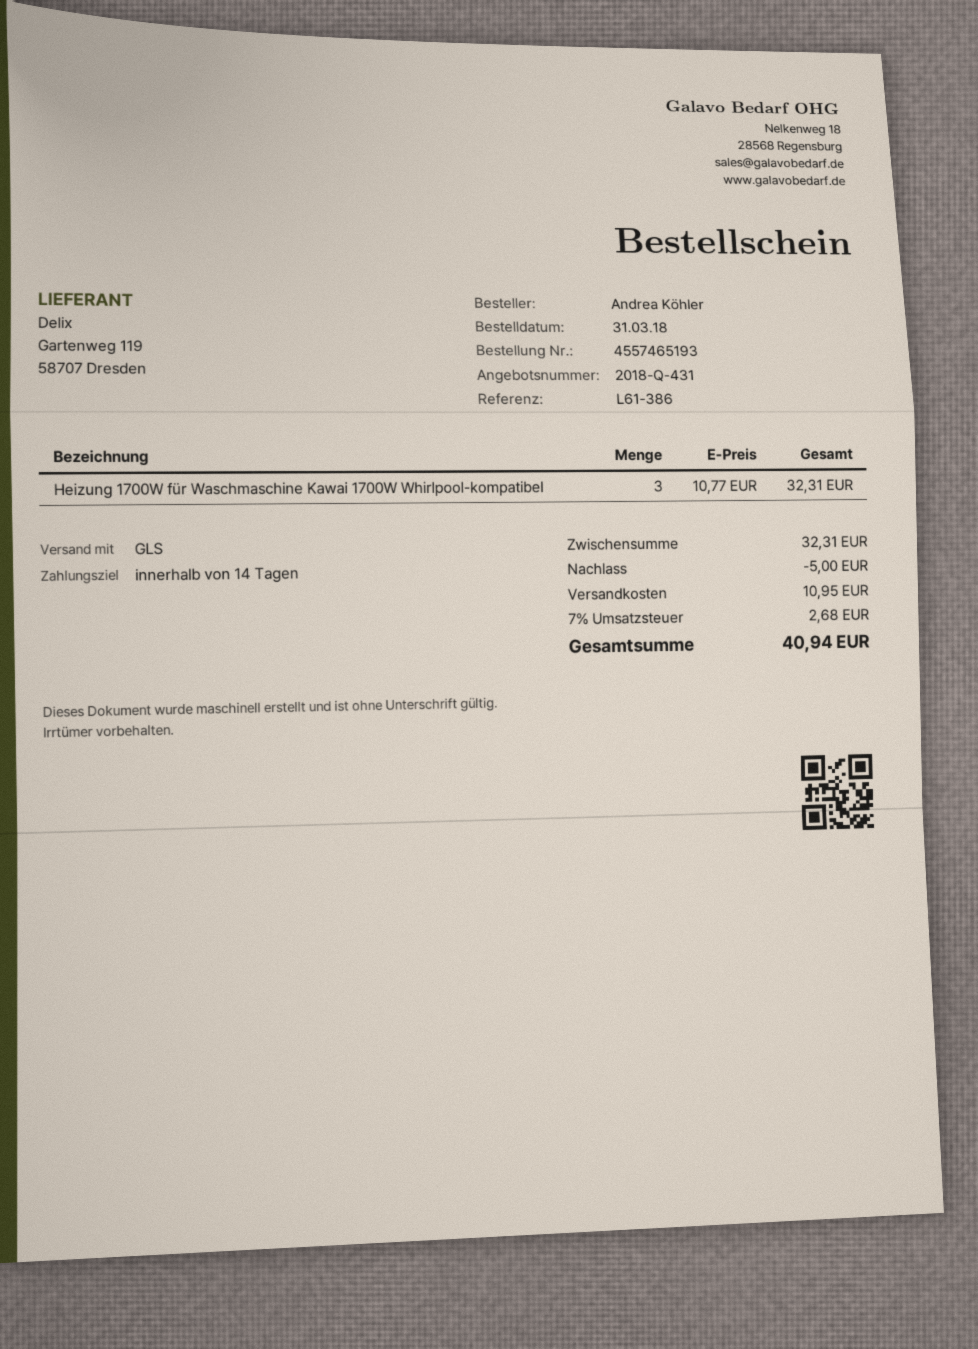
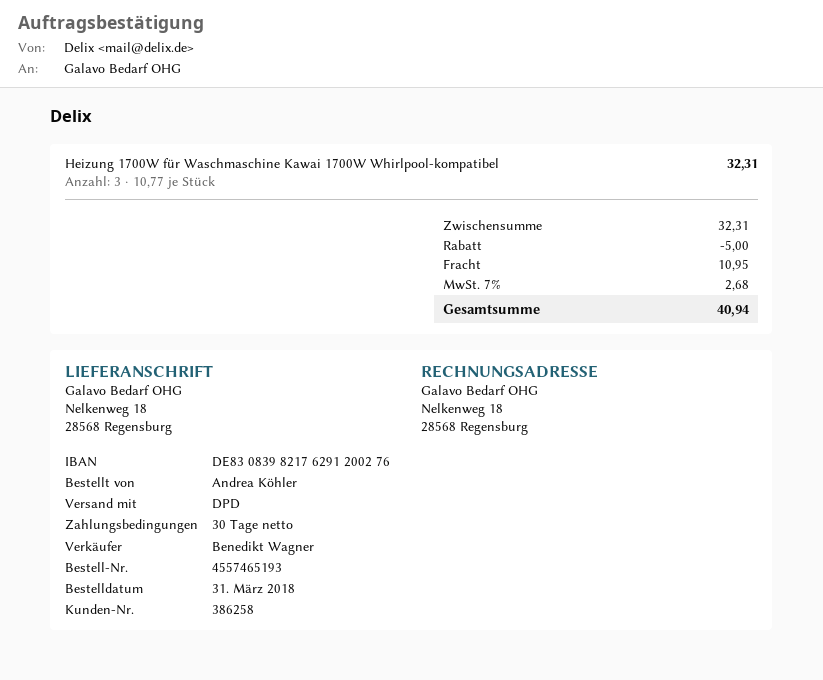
payment terms: 14 days -> 30 days
shipping method: GLS -> DPD

